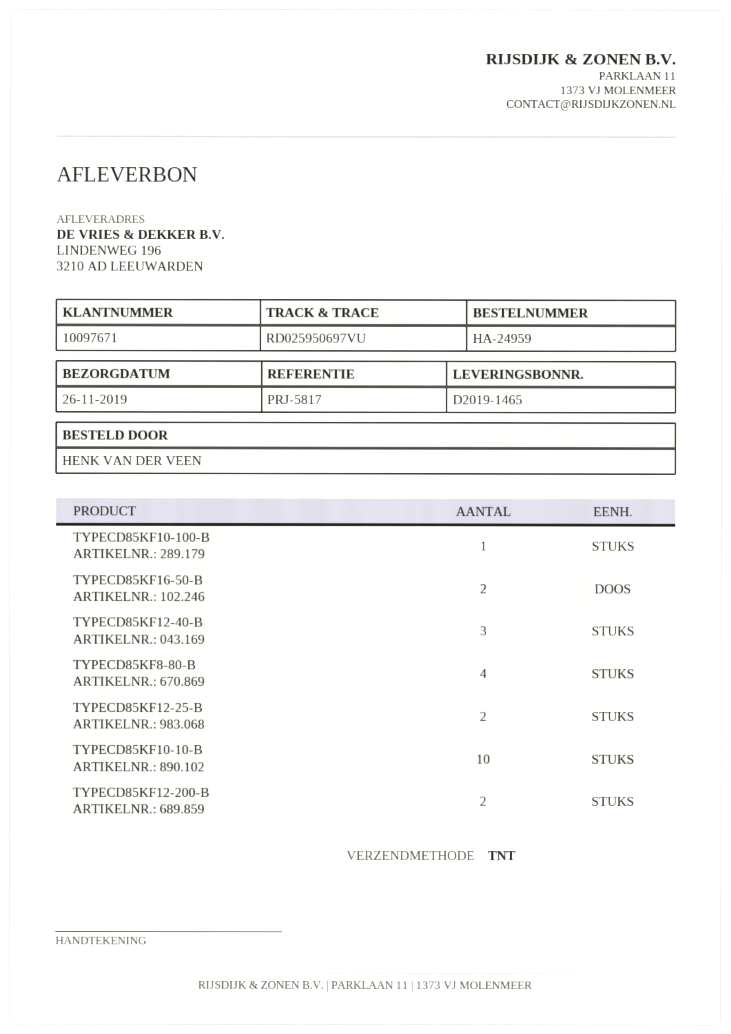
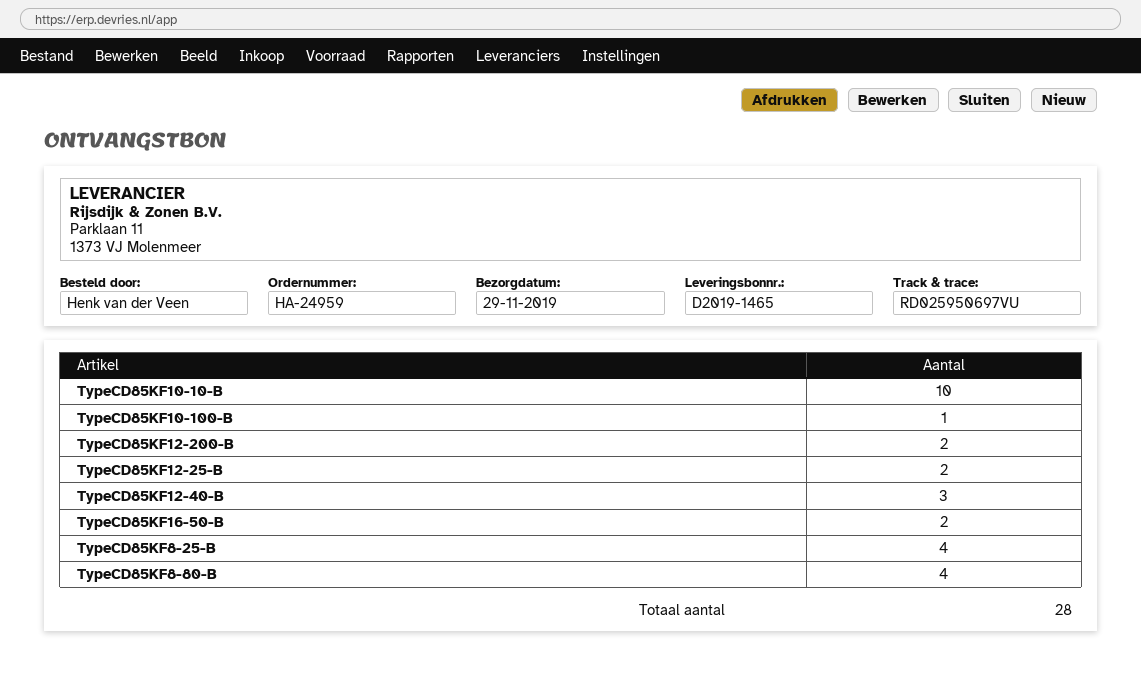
delivery date: 2019-11-26 -> 2019-11-29
TypeCD85KF8-25-B: none -> 4

